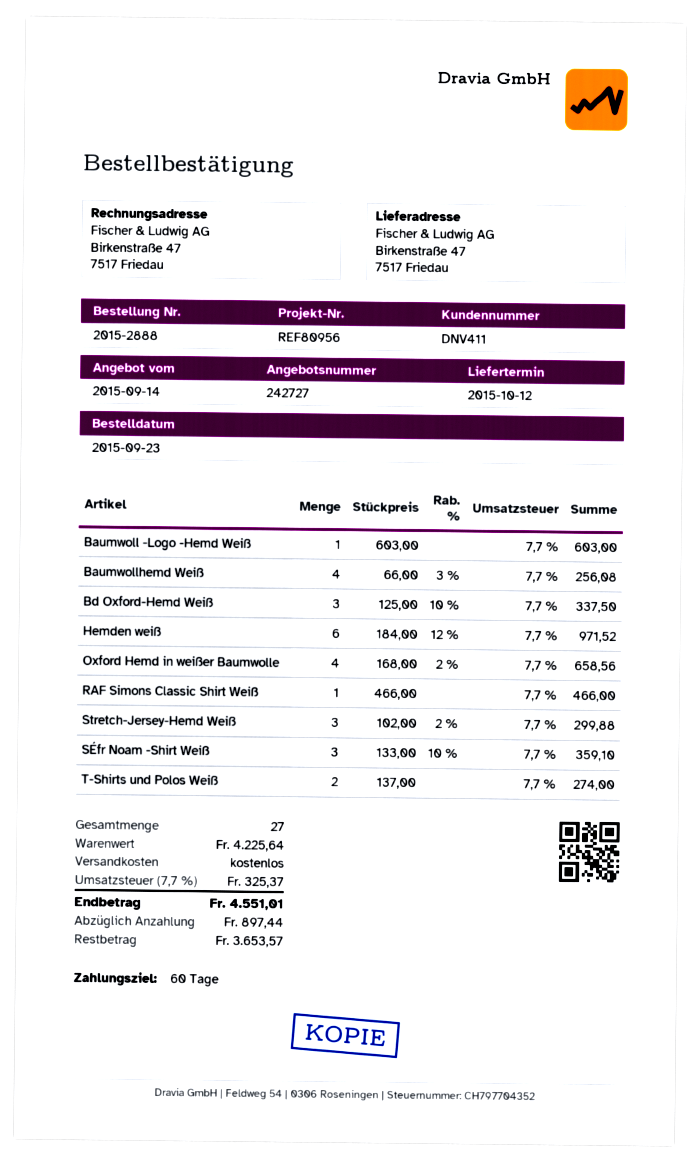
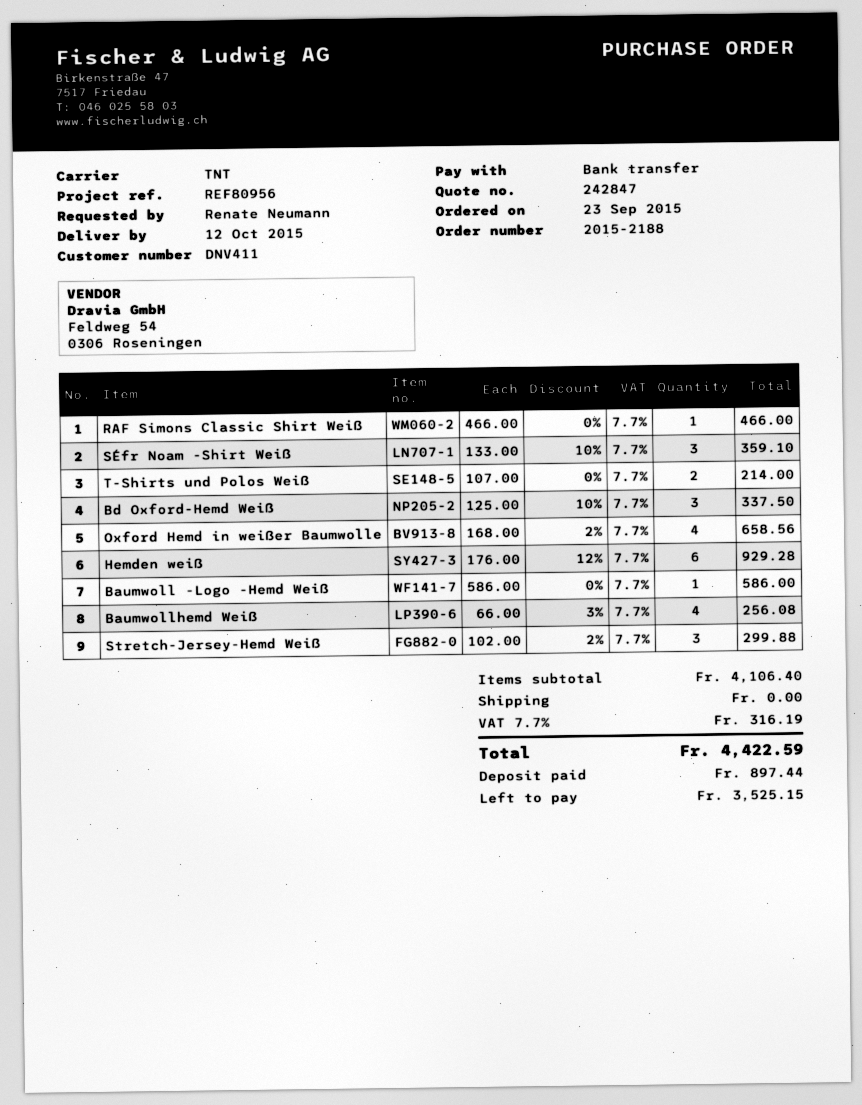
quote number: 242727 -> 242847
order number: 2015-2888 -> 2015-2188
Baumwoll -Logo -Hemd Weiß: 1 x 603.00 = 603.00 -> 1 x 586.00 = 586.00
Hemden weiß: 6 x 184.00 - 12% = 971.52 -> 6 x 176.00 - 12% = 929.28
T-Shirts und Polos Weiß: 2 x 137.00 = 274.00 -> 2 x 107.00 = 214.00
subtotal: 4225.64 -> 4106.40
tax: 7.7% = 325.37 -> 7.7% = 316.19
total: 4551.01 -> 4422.59
balance: 3653.57 -> 3525.15

